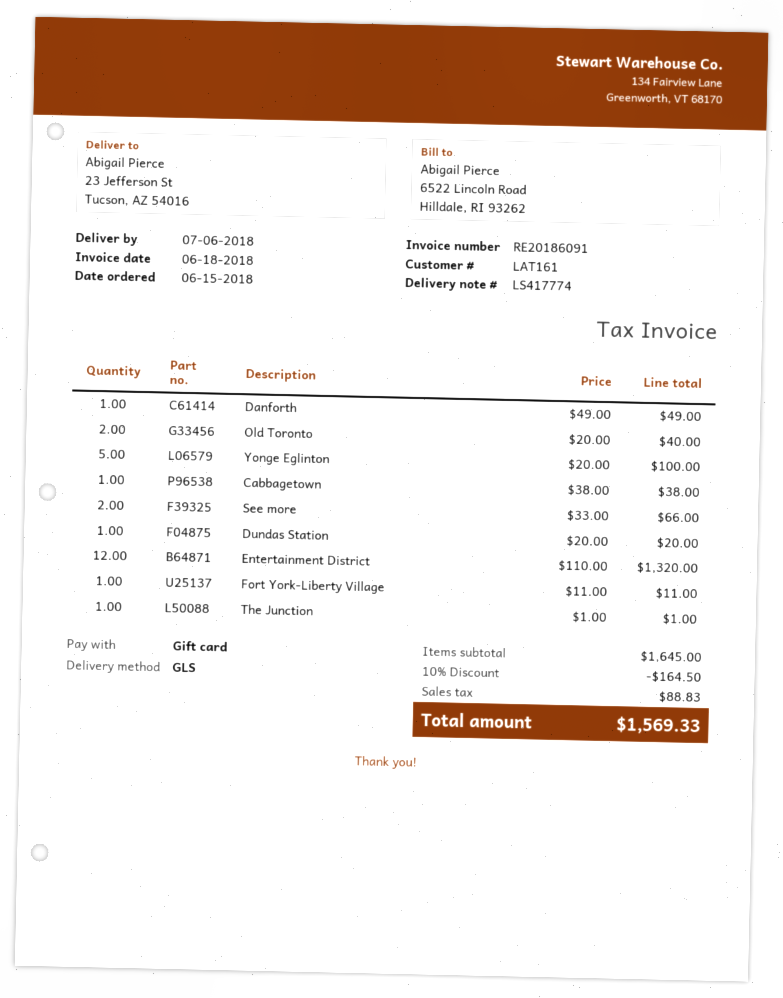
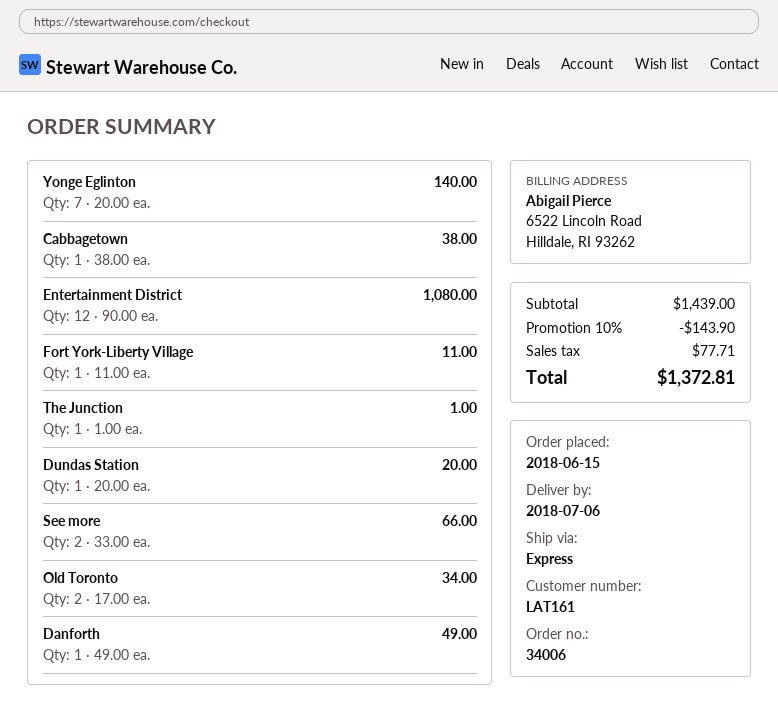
shipping method: GLS -> express
Old Toronto: 2 x 20.00 = 40.00 -> 2 x 17.00 = 34.00
Yonge Eglinton: 5 x 20.00 = 100.00 -> 7 x 20.00 = 140.00
Entertainment District: 12 x 110.00 = 1320.00 -> 12 x 90.00 = 1080.00
subtotal: 1645.00 -> 1439.00
discount: 10% = 164.50 -> 10% = 143.90
tax: 88.83 -> 77.71
total: 1569.33 -> 1372.81

